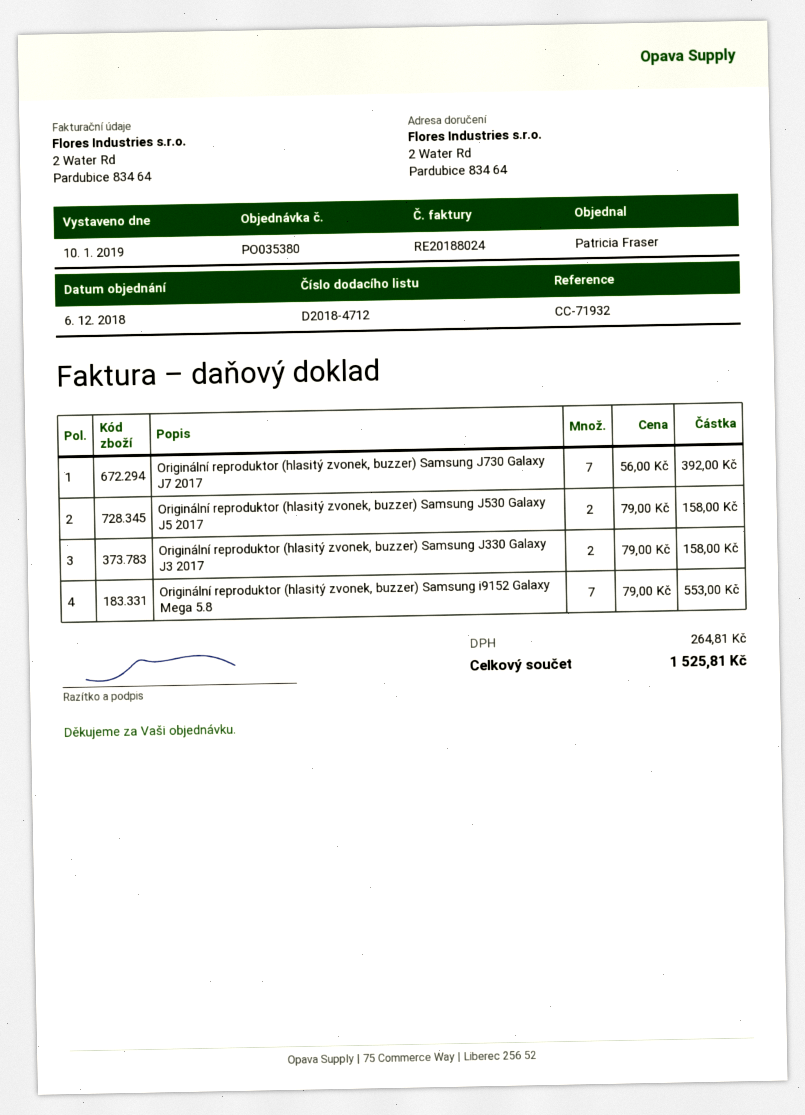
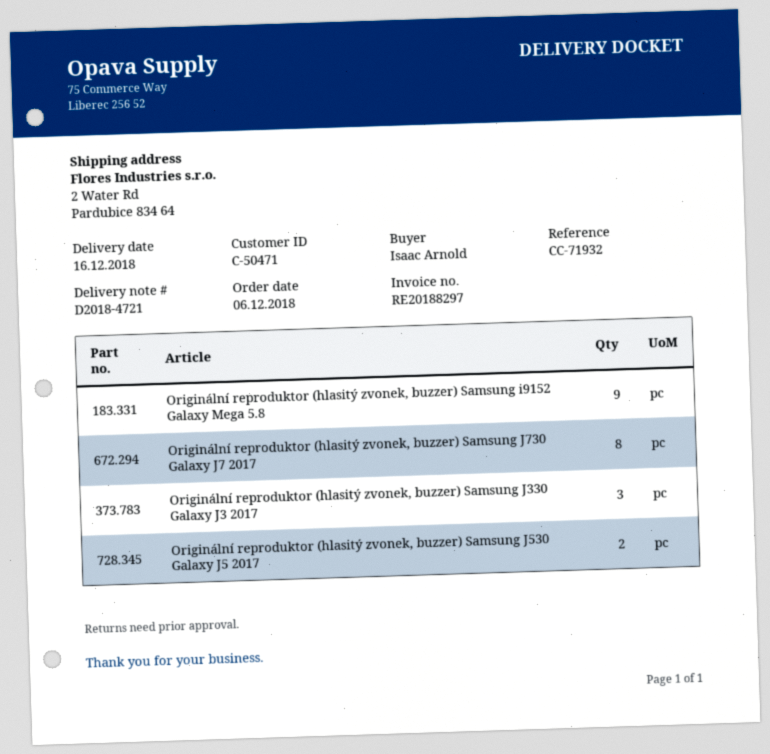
delivery note number: D2018-4712 -> D2018-4721
invoice number: RE20188024 -> RE20188297
ordered by: Patricia Fraser -> Isaac Arnold
Originální reproduktor (hlasitý zvonek, buzzer) Samsung J730 Galaxy J7 2017: 7 -> 8
Originální reproduktor (hlasitý zvonek, buzzer) Samsung J330 Galaxy J3 2017: 2 -> 3
Originální reproduktor (hlasitý zvonek, buzzer) Samsung i9152 Galaxy Mega 5.8: 7 -> 9

